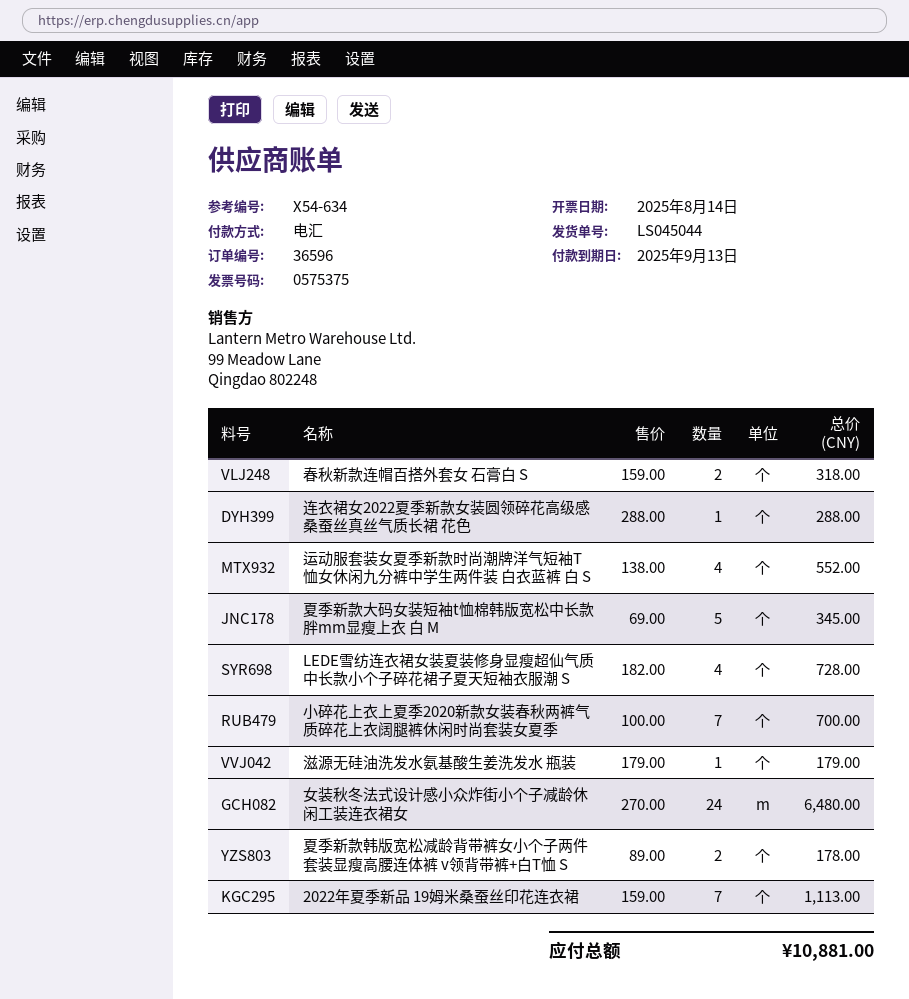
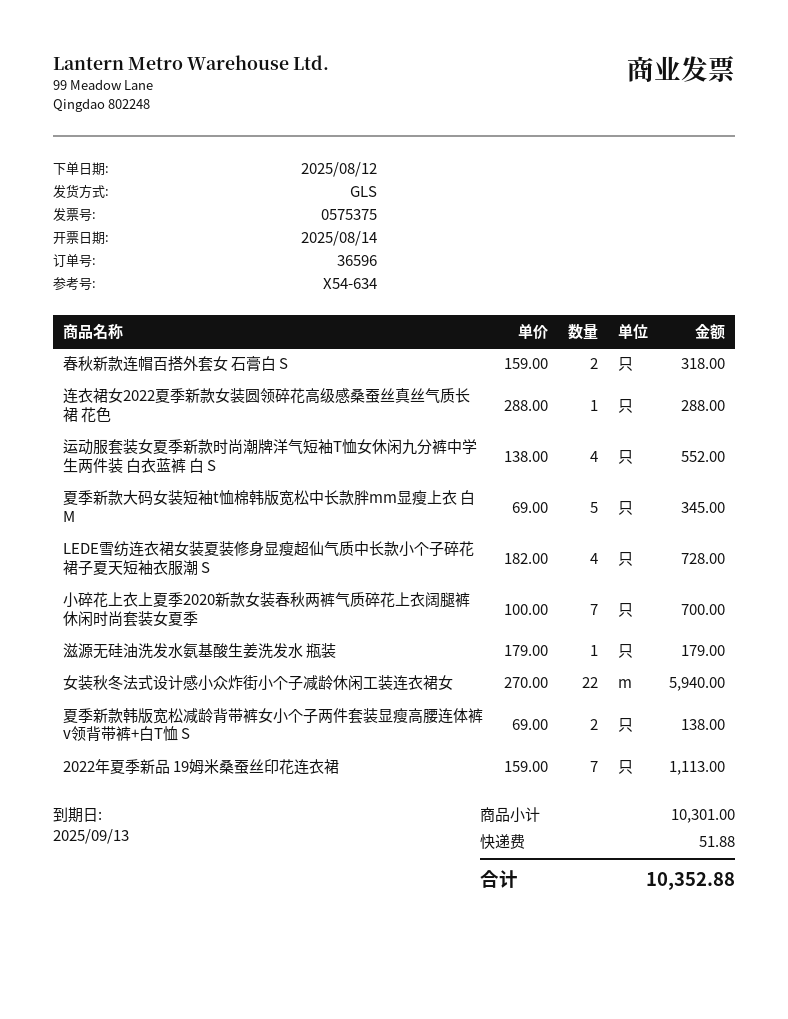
女装秋冬法式设计感小众炸街小个子减龄休闲工装连衣裙女: 24 x 270.00 = 6480.00 -> 22 x 270.00 = 5940.00
夏季新款韩版宽松减龄背带裤女小个子两件套装显瘦高腰连体裤 v领背带裤+白T恤 S: 2 x 89.00 = 178.00 -> 2 x 69.00 = 138.00
shipping: none -> 51.88
total: 10881.00 -> 10352.88

